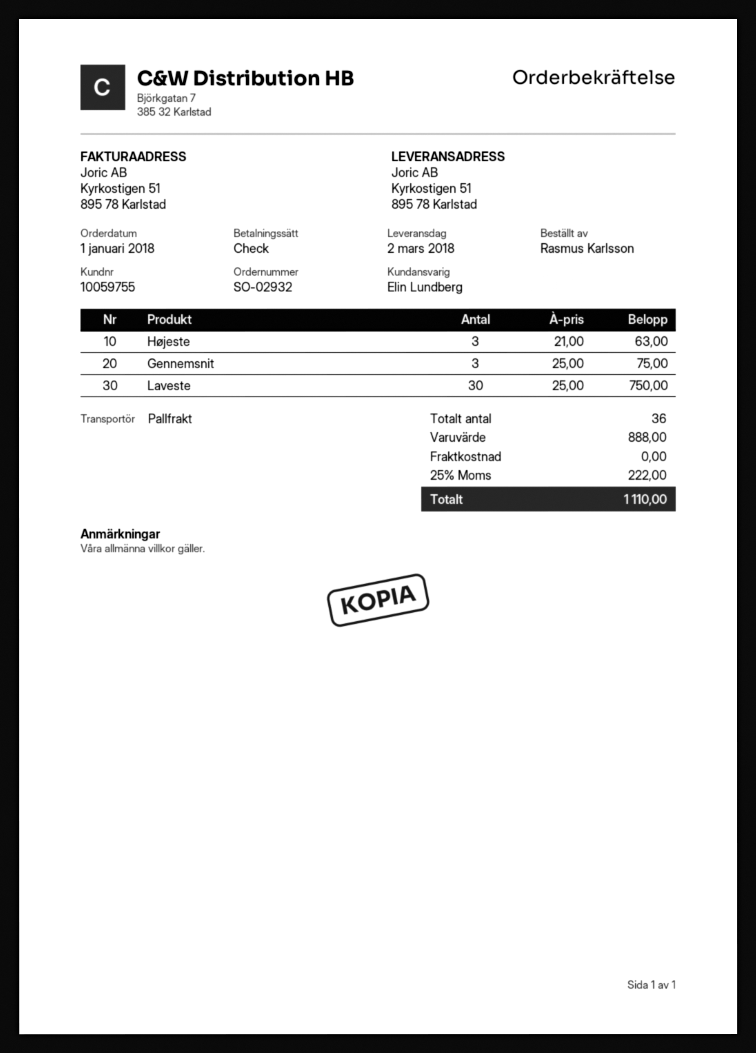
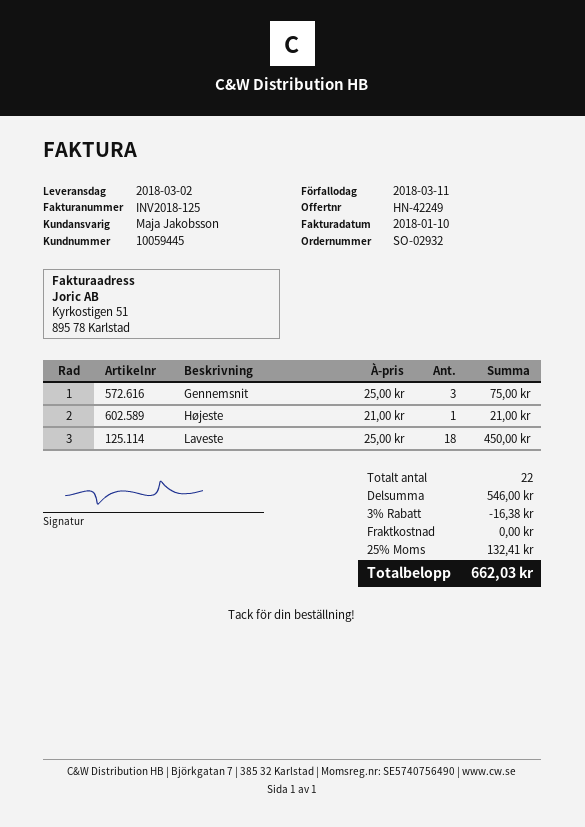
customer number: 10059755 -> 10059445
sales rep: Elin Lundberg -> Maja Jakobsson
Højeste: 3 x 21.00 = 63.00 -> 1 x 21.00 = 21.00
Laveste: 30 x 25.00 = 750.00 -> 18 x 25.00 = 450.00
total quantity: 36 -> 22
subtotal: 888.00 -> 546.00
discount: none -> 3% = 16.38
tax: 25% = 222.00 -> 25% = 132.41
total: 1110.00 -> 662.03

